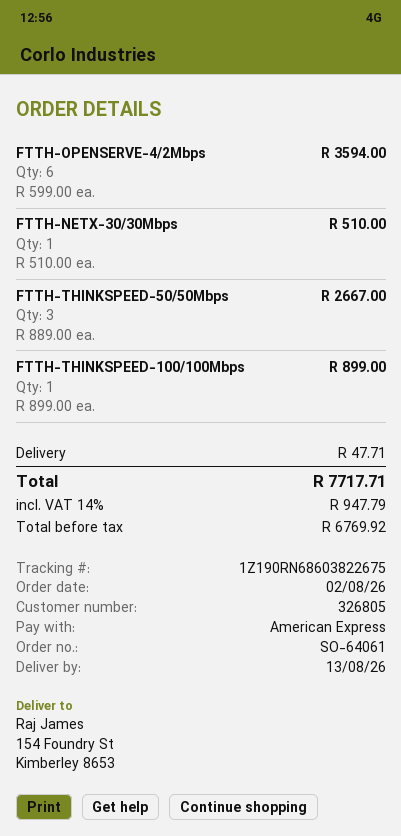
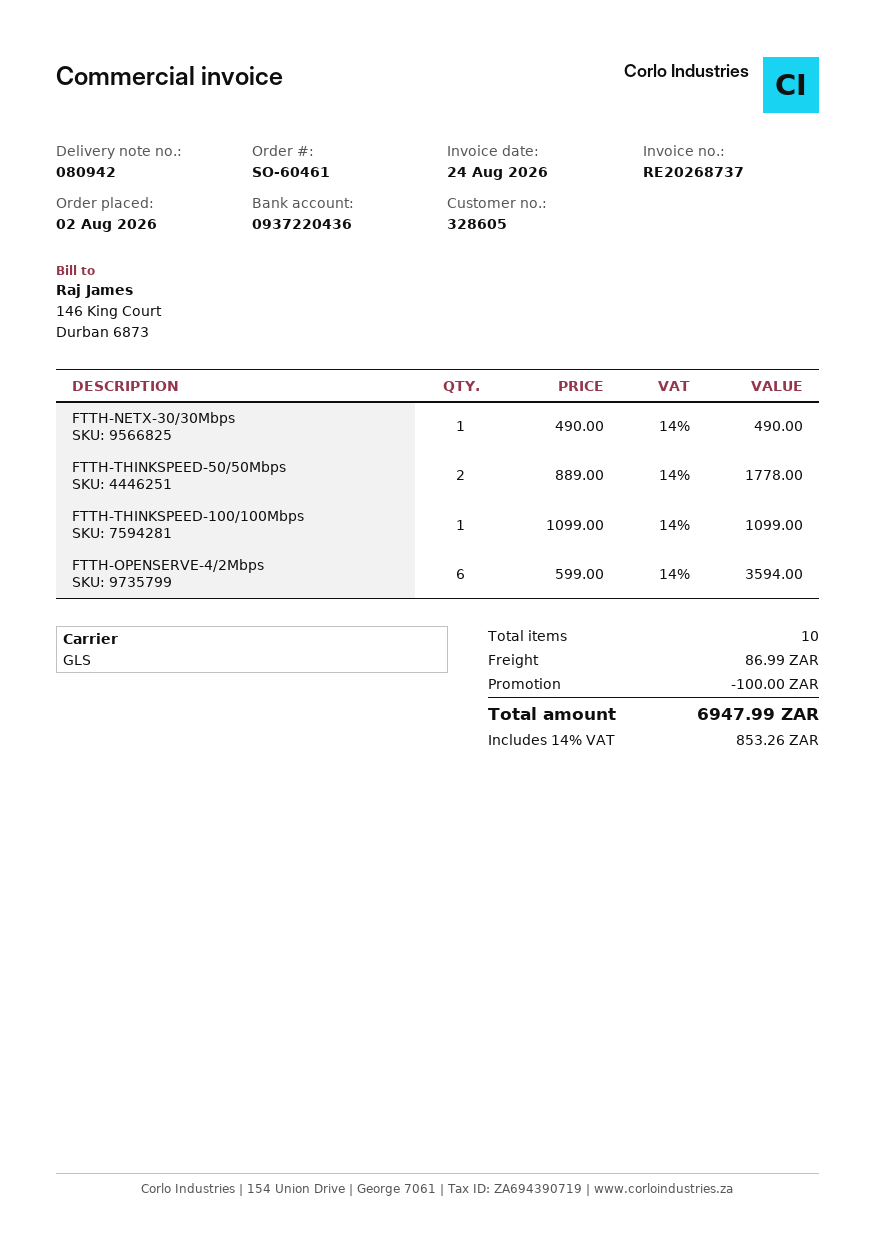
order number: SO-64061 -> SO-60461
customer number: 326805 -> 328605
FTTH-NETX-30/30Mbps: 1 x 510.00 = 510.00 -> 1 x 490.00 = 490.00
FTTH-THINKSPEED-50/50Mbps: 3 x 889.00 = 2667.00 -> 2 x 889.00 = 1778.00
FTTH-THINKSPEED-100/100Mbps: 1 x 899.00 = 899.00 -> 1 x 1099.00 = 1099.00
discount: none -> 100.00
shipping: 47.71 -> 86.99
tax: 14% = 947.79 -> 14% = 853.26
total: 7717.71 -> 6947.99

